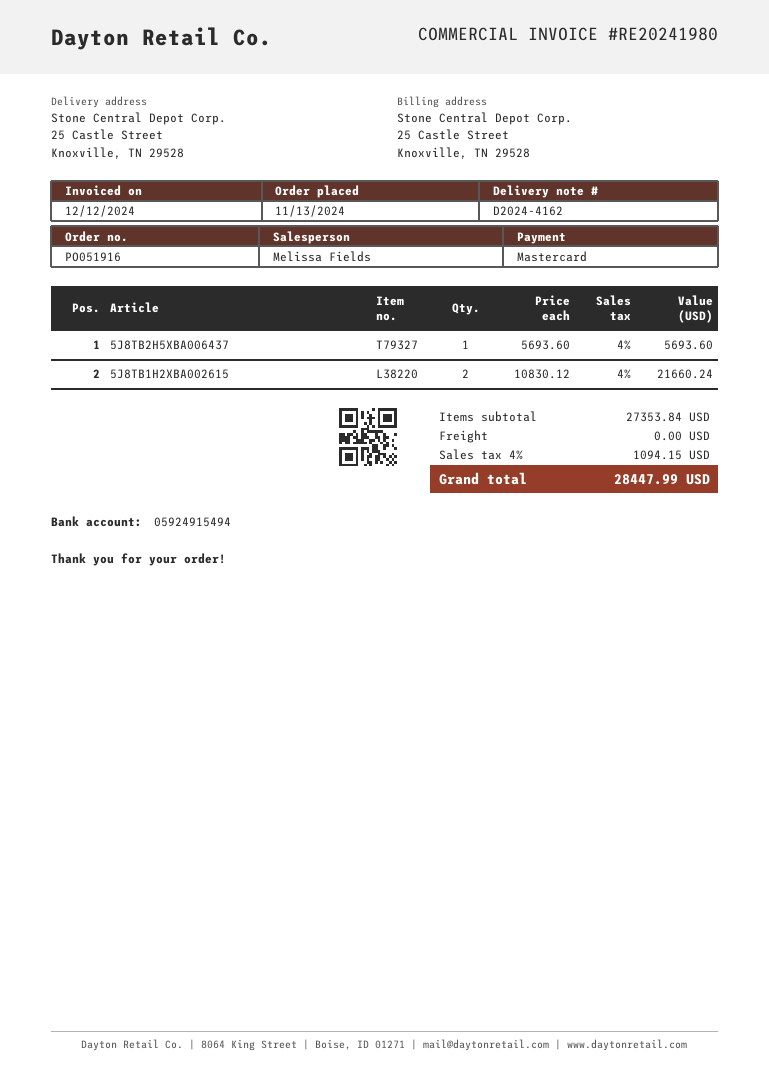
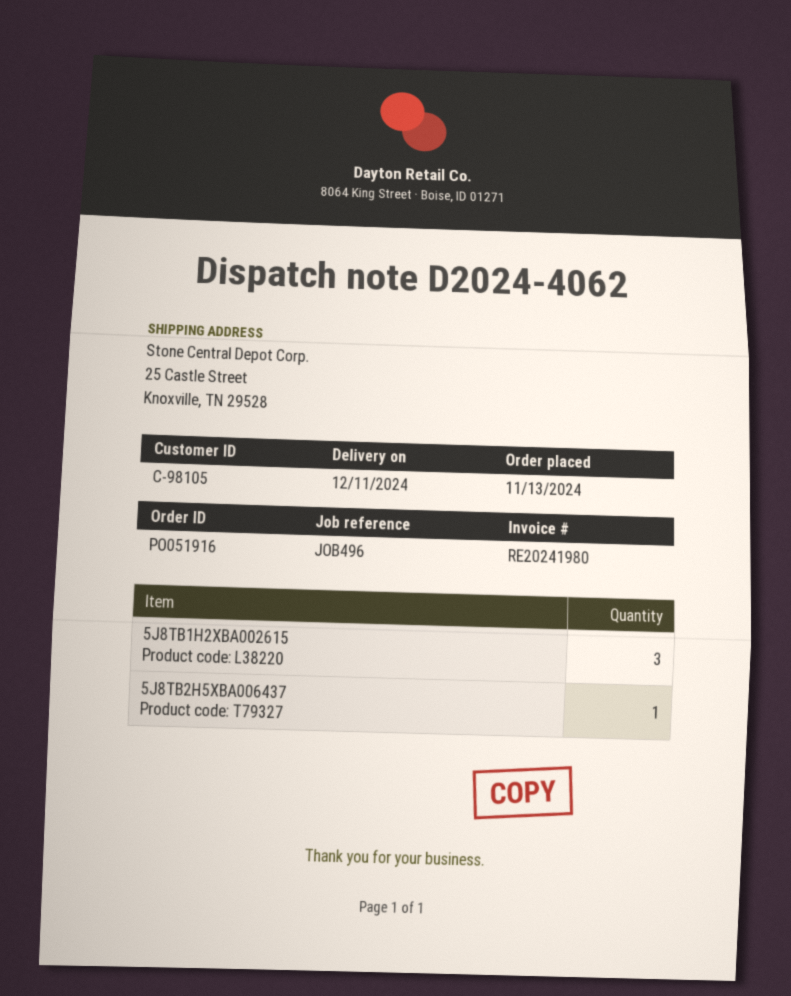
delivery note number: D2024-4162 -> D2024-4062
5J8TB1H2XBA002615: 2 -> 3

